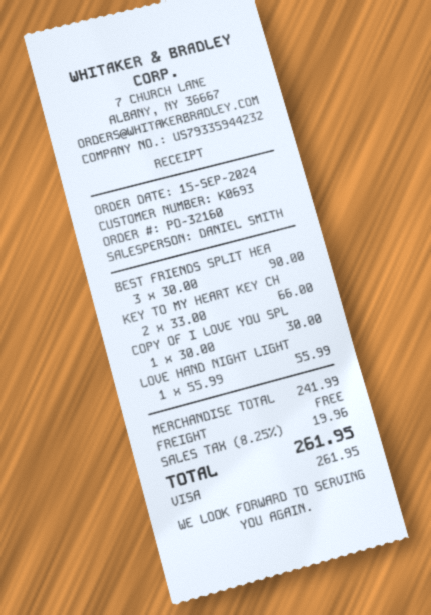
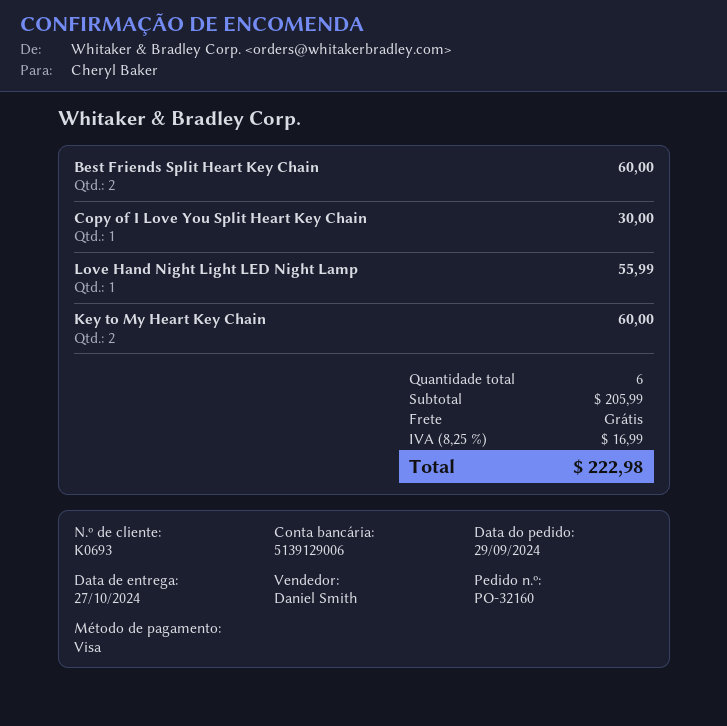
order date: 2024-09-15 -> 2024-09-29
BEST FRIENDS SPLIT HEA: 3 for 90.00 -> 2 for 60.00
KEY TO MY HEART KEY CH: 2 for 66.00 -> 2 for 60.00
subtotal: 241.99 -> 205.99
tax: 8.25% = 19.96 -> 8.25% = 16.99
total: 261.95 -> 222.98

